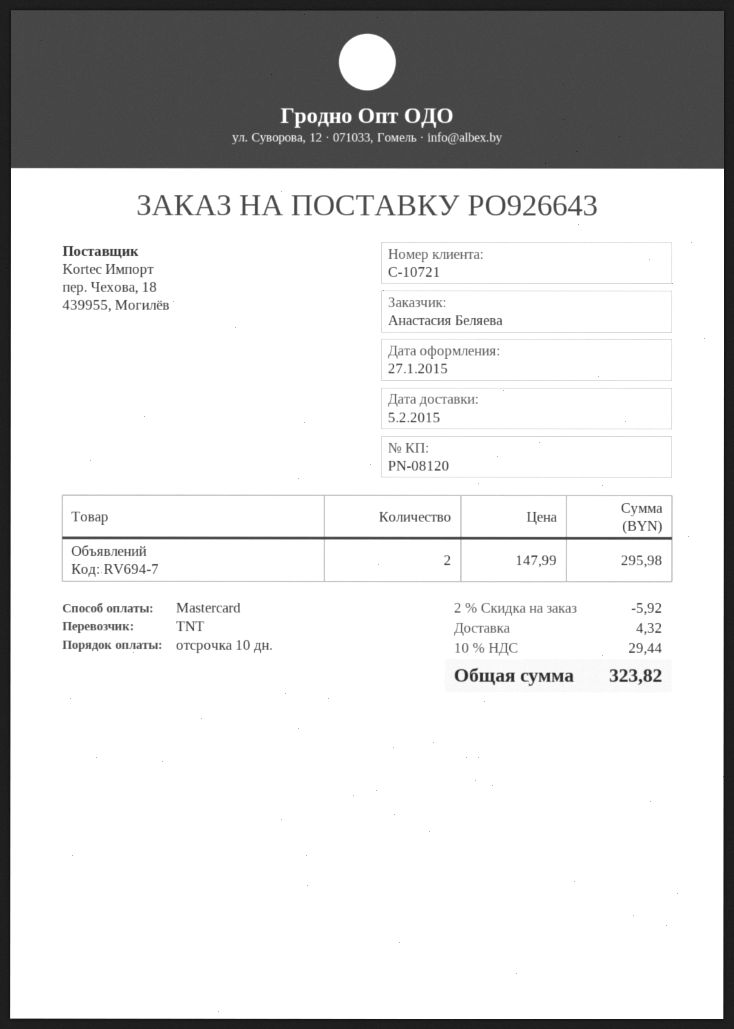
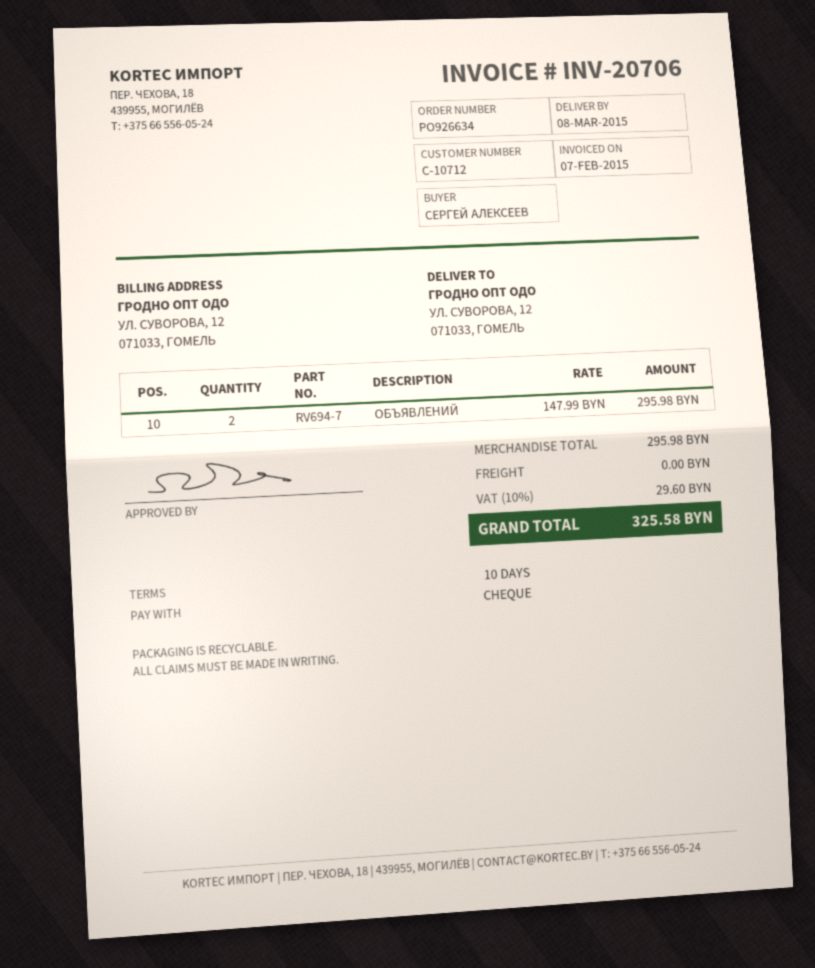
order number: PO926643 -> PO926634
delivery date: 2015-02-05 -> 2015-03-08
customer number: C-10721 -> C-10712
ordered by: Анастасия Беляева -> СЕРГЕЙ АЛЕКСЕЕВ
payment method: Mastercard -> cheque
discount: 2% = 5.92 -> none
shipping: 4.32 -> 0.00
tax: 10% = 29.44 -> 10% = 29.60
total: 323.82 -> 325.58

